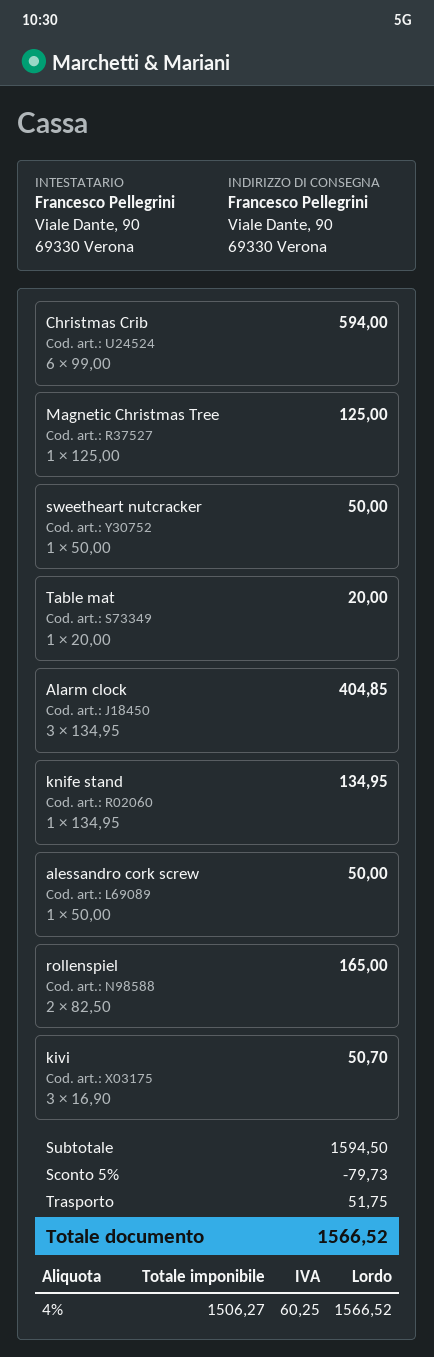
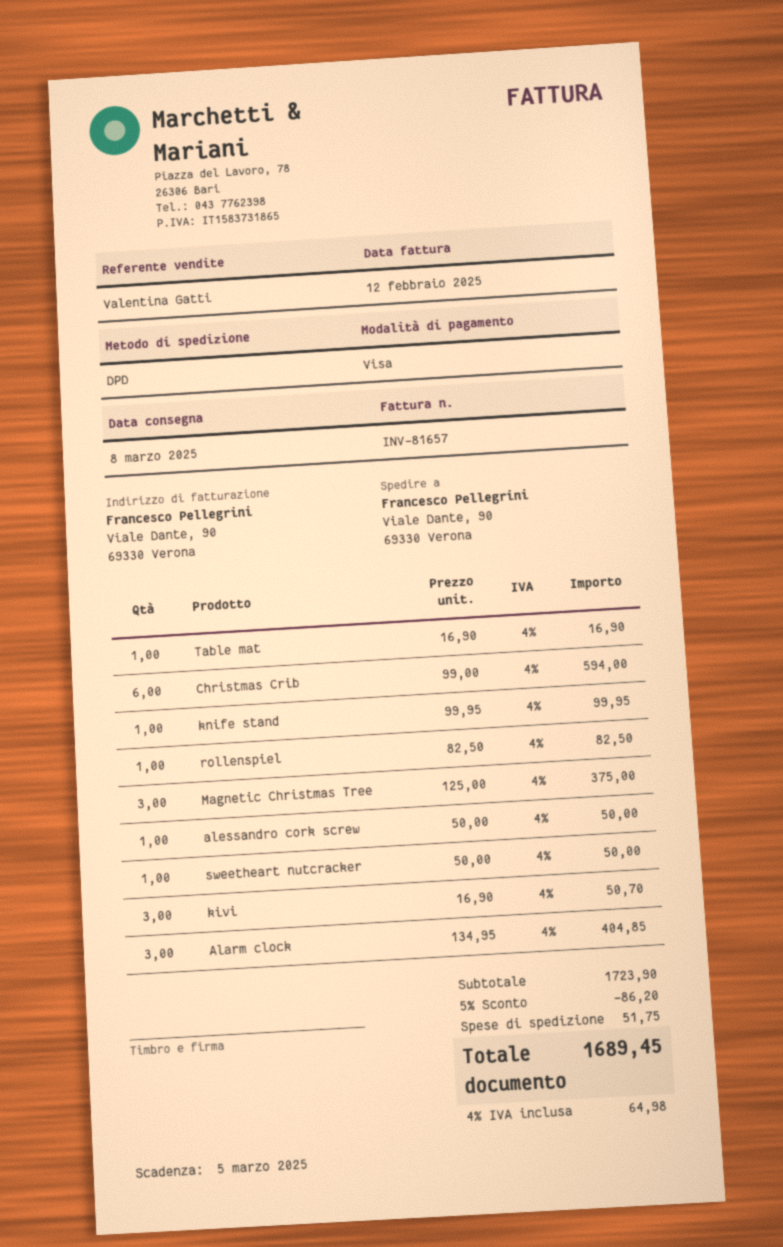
Magnetic Christmas Tree: 1 x 125.00 = 125.00 -> 3 x 125.00 = 375.00
Table mat: 1 x 20.00 = 20.00 -> 1 x 16.90 = 16.90
knife stand: 1 x 134.95 = 134.95 -> 1 x 99.95 = 99.95
rollenspiel: 2 x 82.50 = 165.00 -> 1 x 82.50 = 82.50
subtotal: 1594.50 -> 1723.90
discount: 5% = 79.73 -> 5% = 86.20
tax: 4% = 60.25 -> 4% = 64.98
total: 1566.52 -> 1689.45

